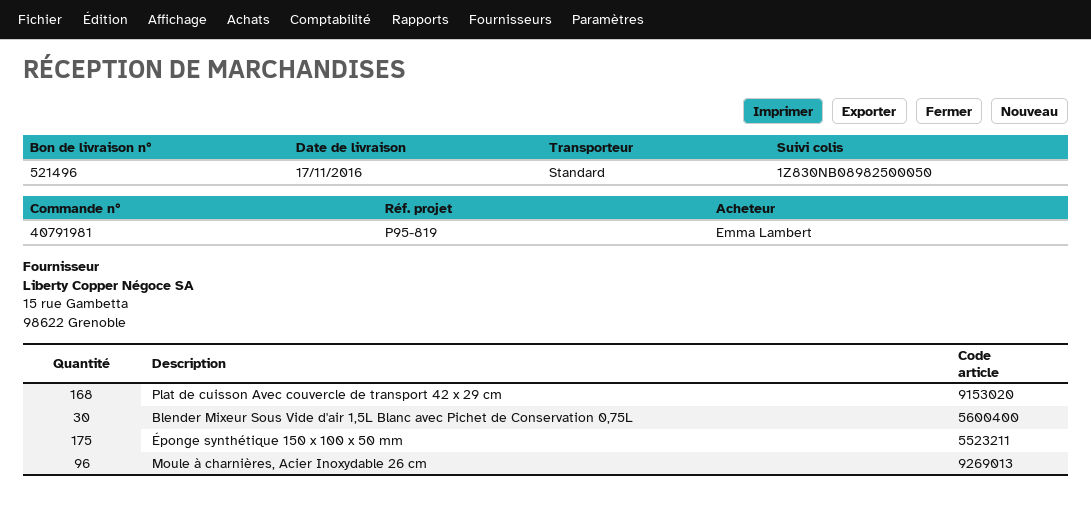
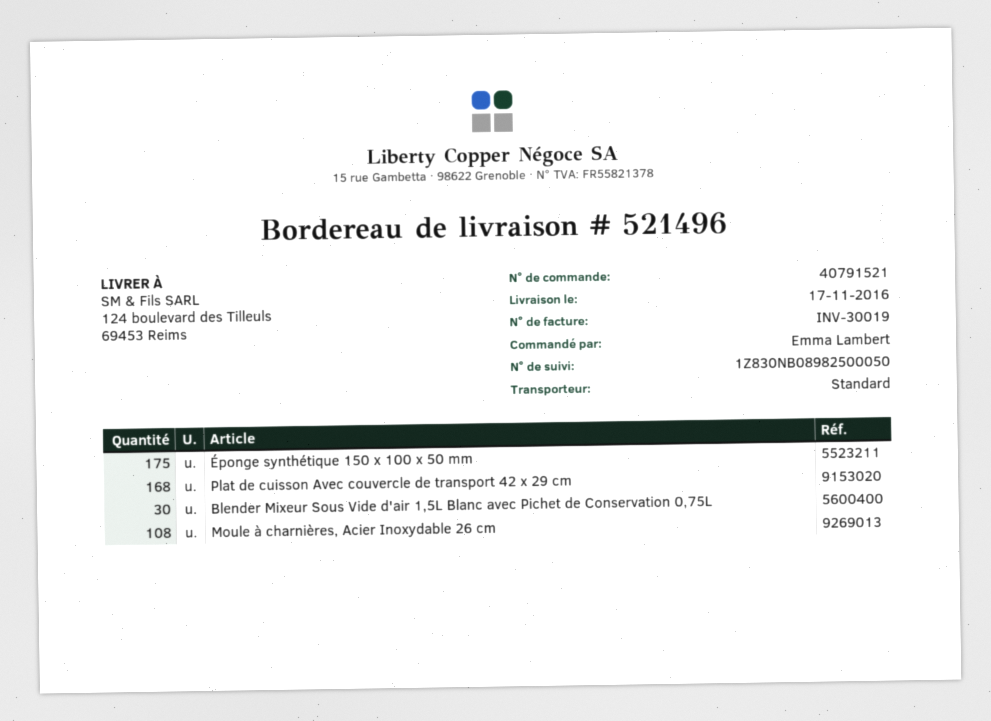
order number: 40791981 -> 40791521
Moule à charnières, Acier Inoxydable 26 cm: 96 -> 108

